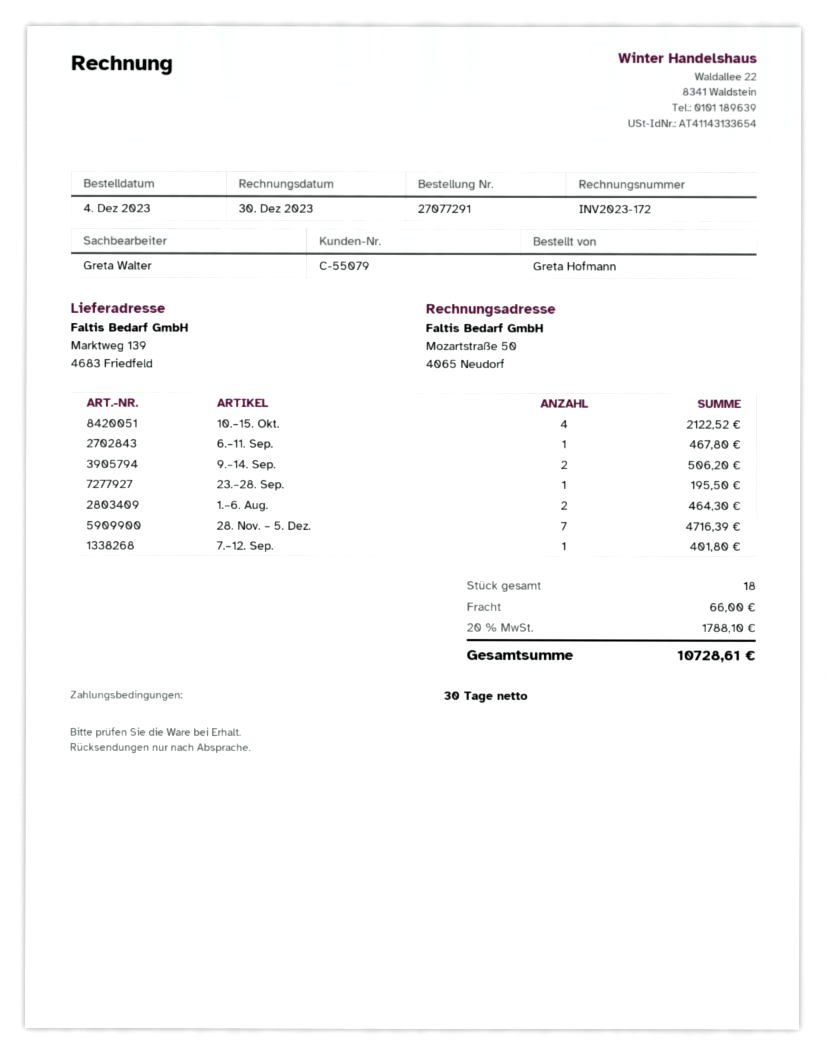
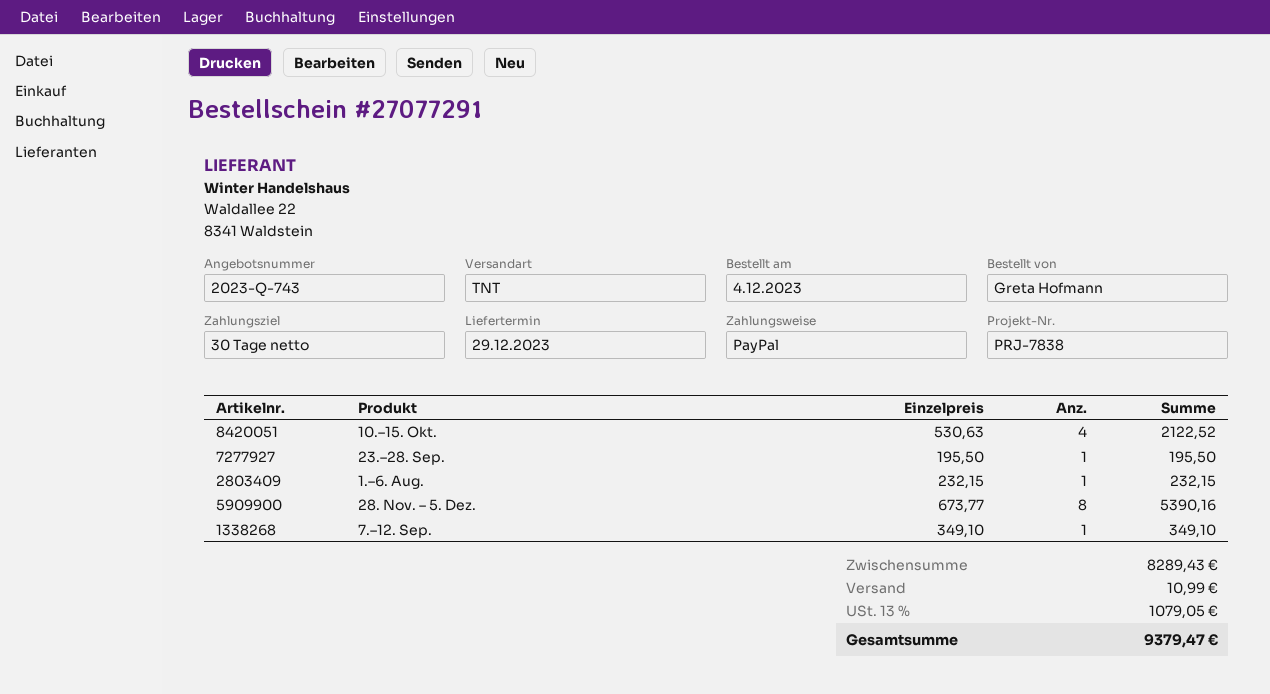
6.–11. Sep.: 1 for 467.80 -> none
9.–14. Sep.: 2 for 506.20 -> none
1.–6. Aug.: 2 for 464.30 -> 1 for 232.15
28. Nov. – 5. Dez.: 7 for 4716.39 -> 8 for 5390.16
7.–12. Sep.: 1 for 401.80 -> 1 for 349.10
shipping: 66.00 -> 10.99
tax: 20% = 1788.10 -> 13% = 1079.05
total: 10728.61 -> 9379.47

